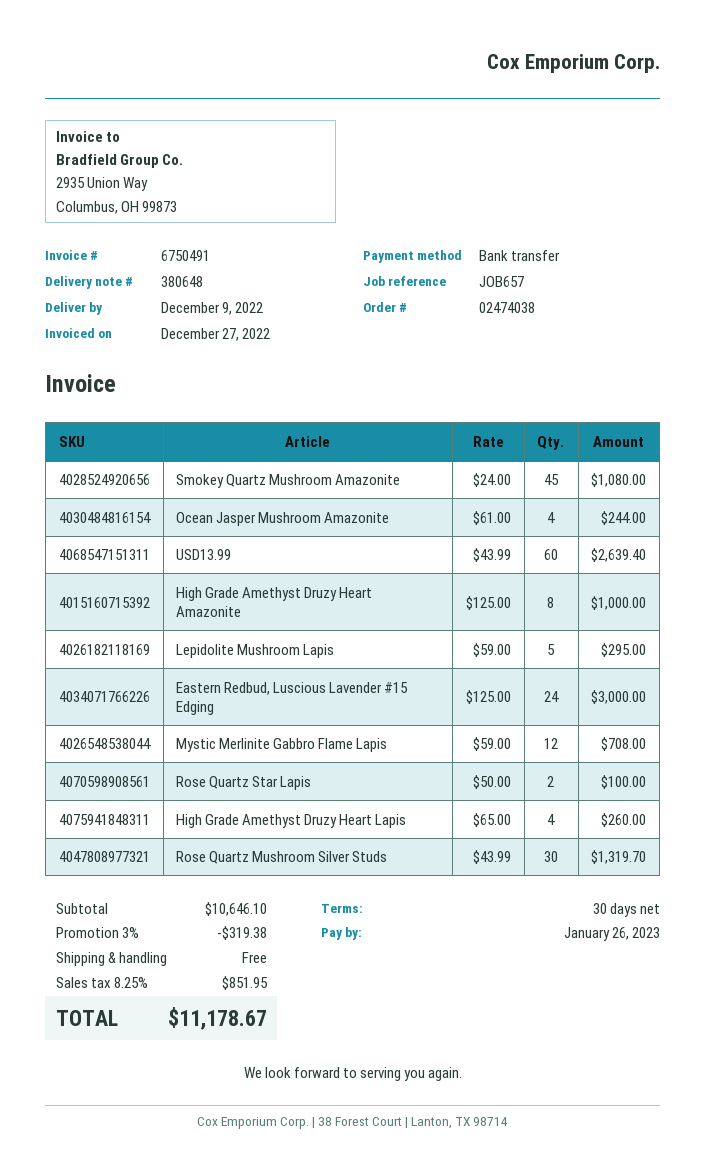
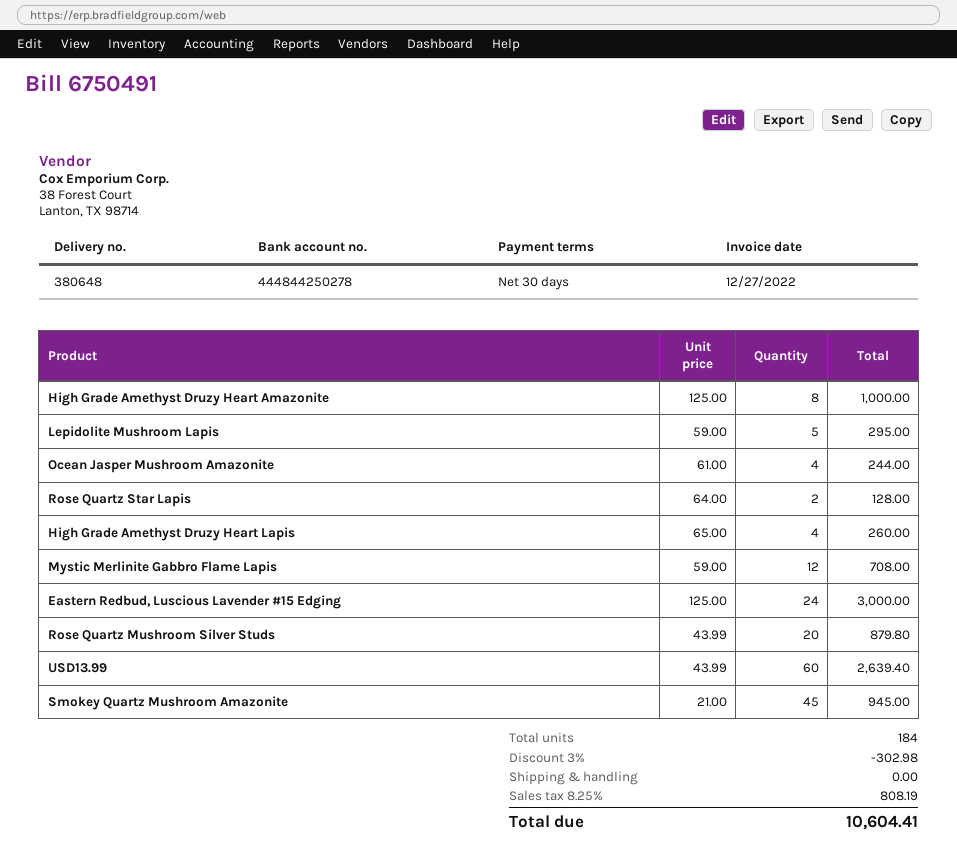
Smokey Quartz Mushroom Amazonite: 45 x 24.00 = 1080.00 -> 45 x 21.00 = 945.00
Rose Quartz Star Lapis: 2 x 50.00 = 100.00 -> 2 x 64.00 = 128.00
Rose Quartz Mushroom Silver Studs: 30 x 43.99 = 1319.70 -> 20 x 43.99 = 879.80
discount: 3% = 319.38 -> 3% = 302.98
tax: 8.25% = 851.95 -> 8.25% = 808.19
total: 11178.67 -> 10604.41

